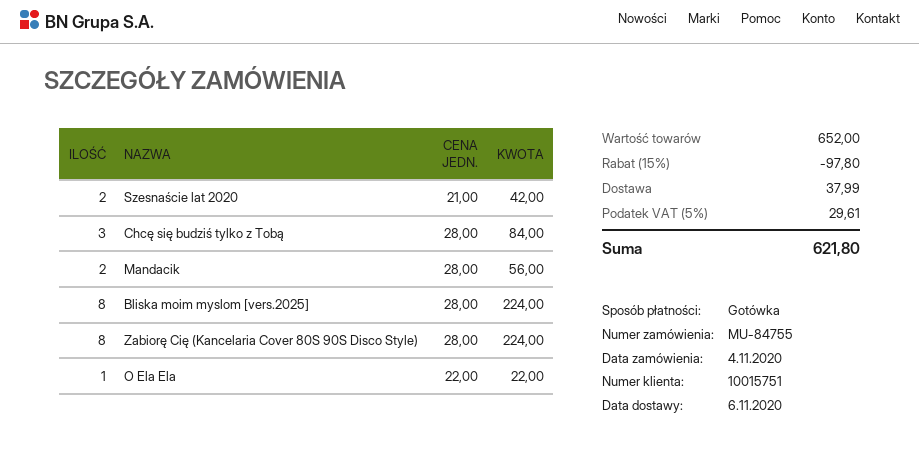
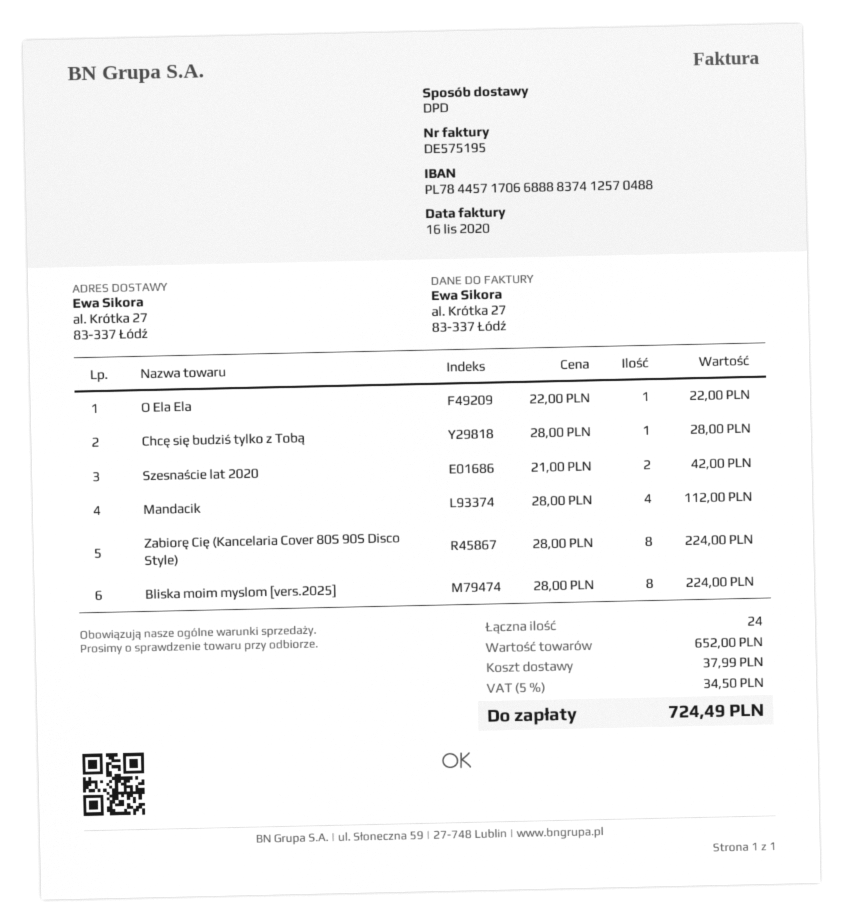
Chcę się budziś tylko z Tobą: 3 x 28.00 = 84.00 -> 1 x 28.00 = 28.00
Mandacik: 2 x 28.00 = 56.00 -> 4 x 28.00 = 112.00
discount: 15% = 97.80 -> none
tax: 5% = 29.61 -> 5% = 34.50
total: 621.80 -> 724.49

